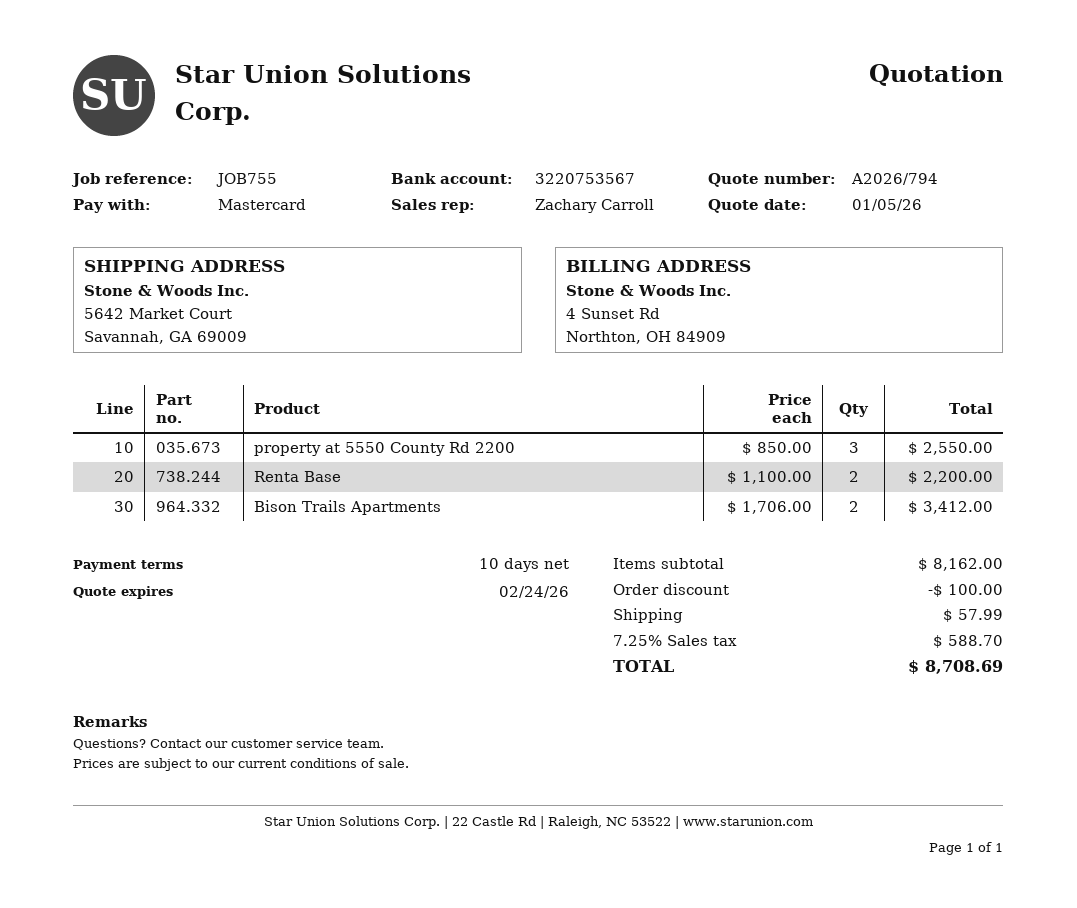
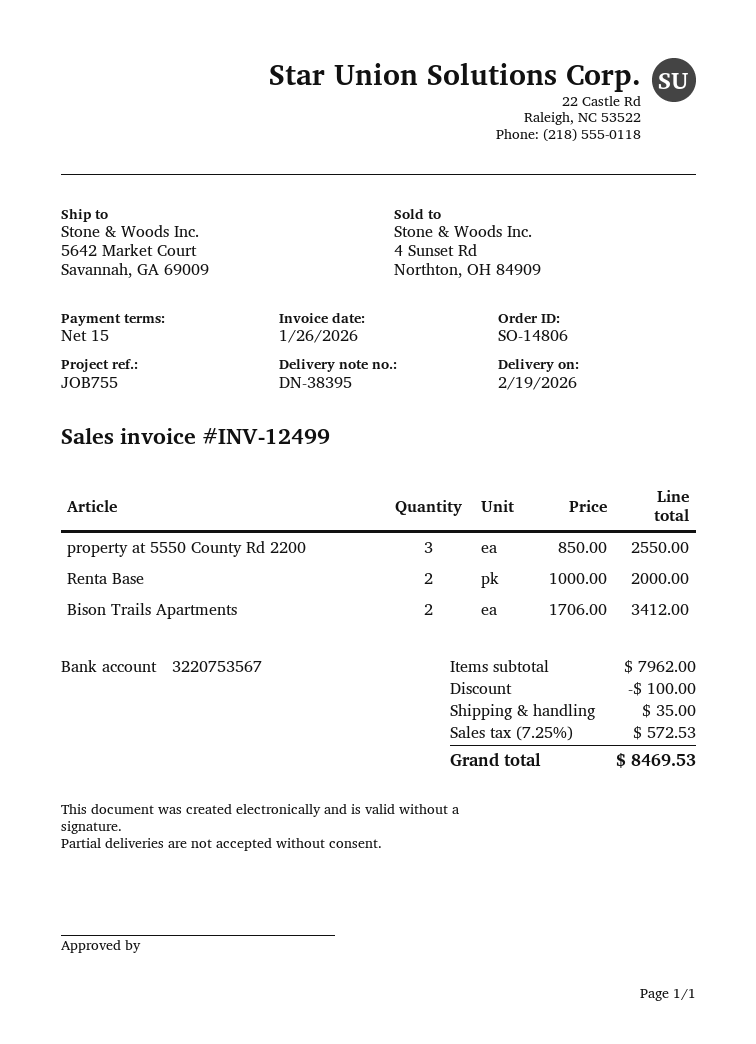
payment terms: 10 days -> 15 days
Renta Base: 2 x 1100.00 = 2200.00 -> 2 x 1000.00 = 2000.00
subtotal: 8162.00 -> 7962.00
shipping: 57.99 -> 35.00
tax: 7.25% = 588.70 -> 7.25% = 572.53
total: 8708.69 -> 8469.53

